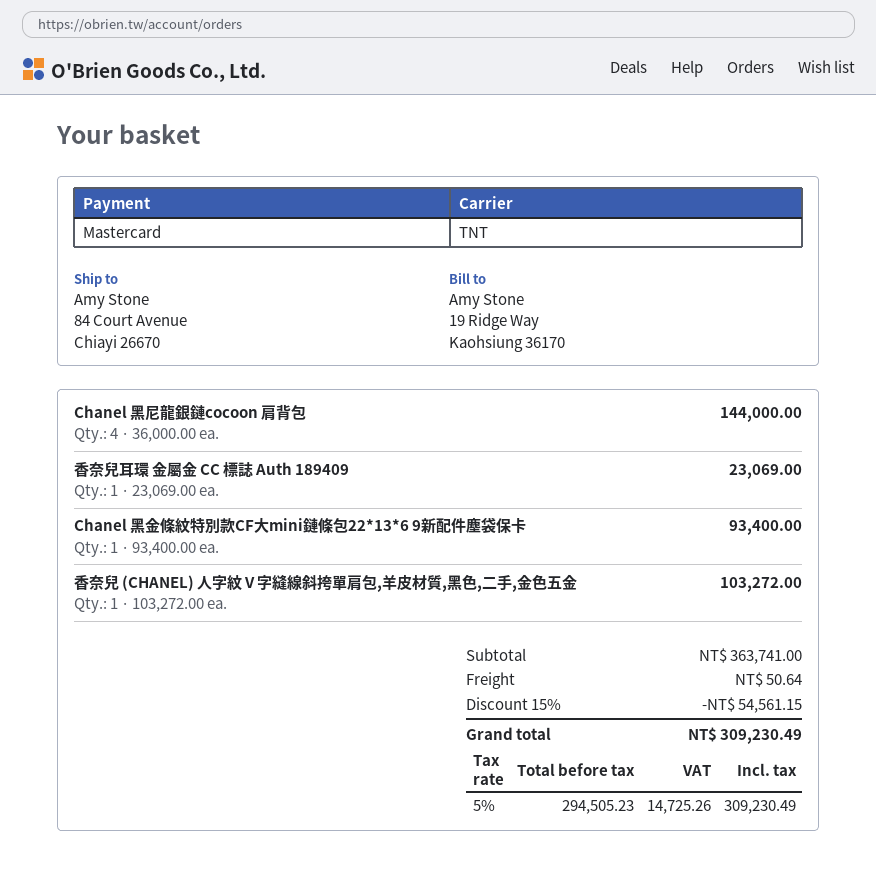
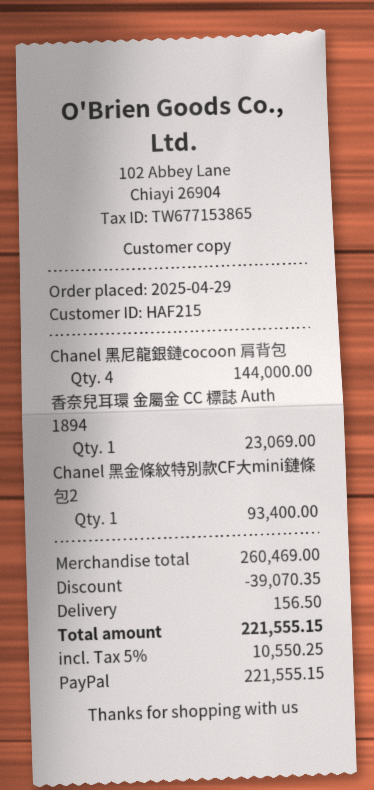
payment method: Mastercard -> PayPal
香奈兒 (CHANEL) 人字紋 V 字縫線斜挎單肩包,羊皮材質,黑色,二手,金色五金: 1 for 103272.00 -> none
subtotal: 363741.00 -> 260469.00
discount: 54561.15 -> 39070.35
shipping: 50.64 -> 156.50
tax: 5% = 14725.26 -> 5% = 10550.25
total: 309230.49 -> 221555.15

